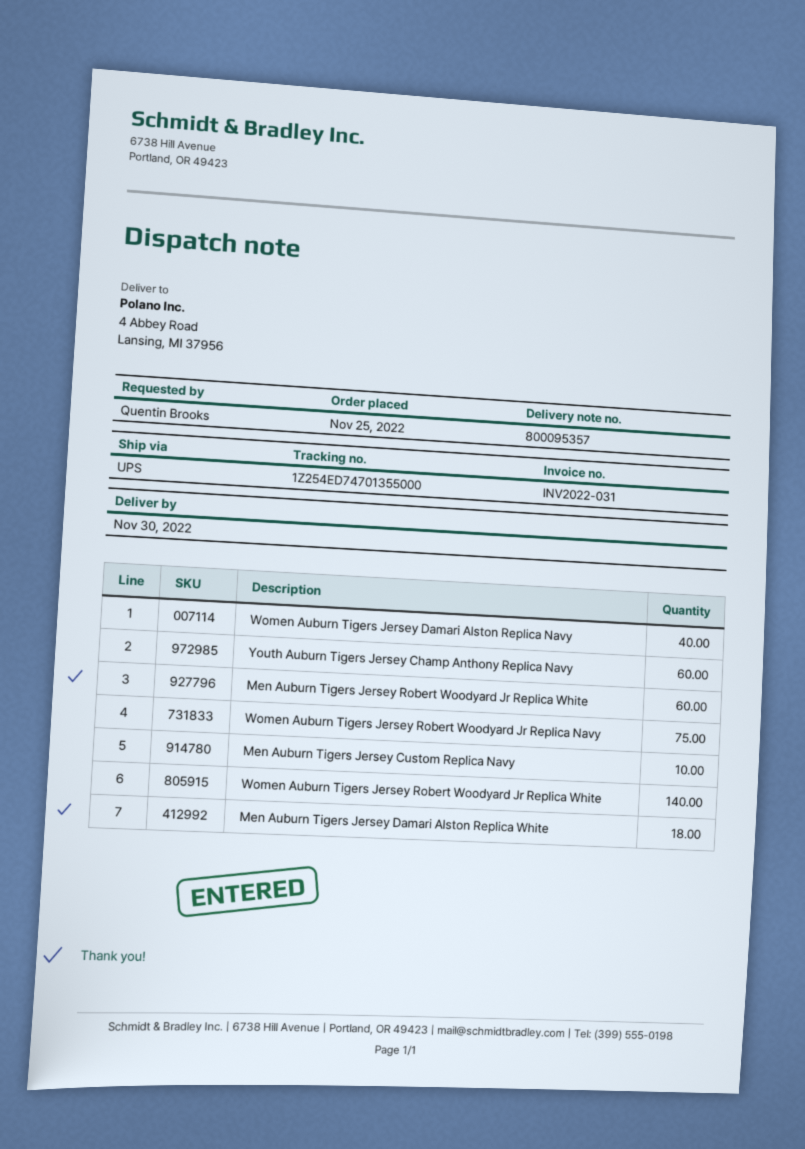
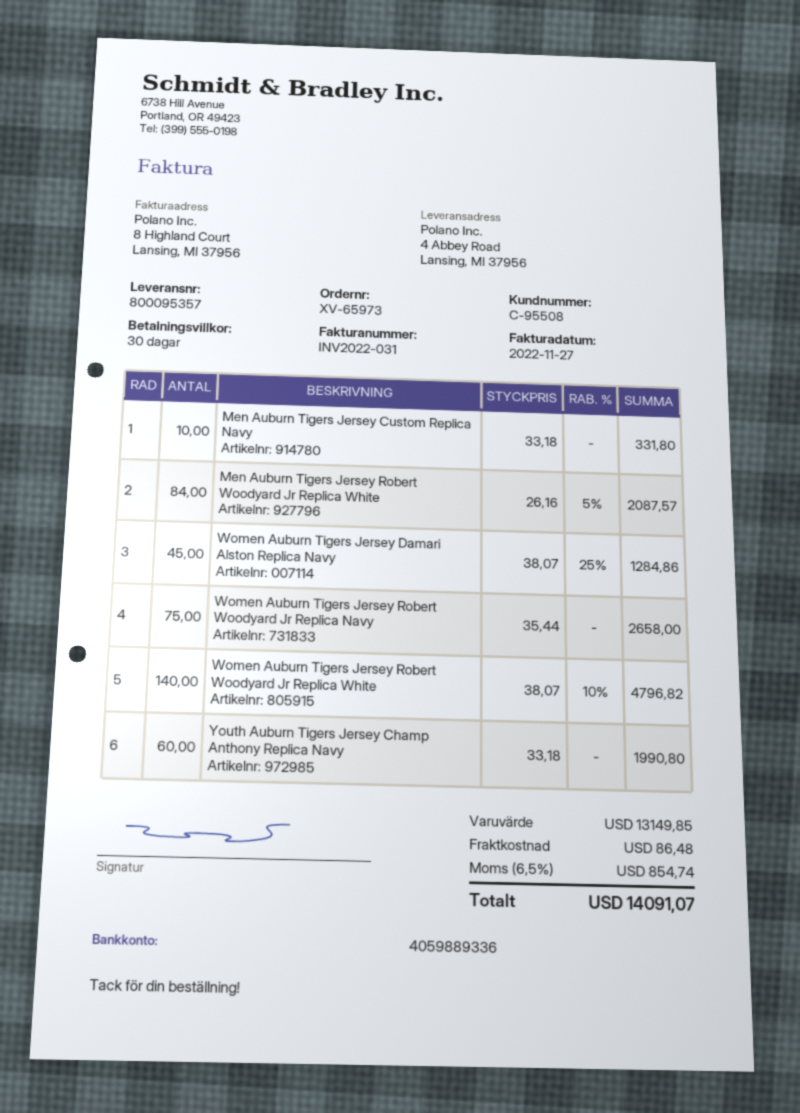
Women Auburn Tigers Jersey Damari Alston Replica Navy: 40 -> 45
Men Auburn Tigers Jersey Robert Woodyard Jr Replica White: 60 -> 84
Men Auburn Tigers Jersey Damari Alston Replica White: 18 -> none

